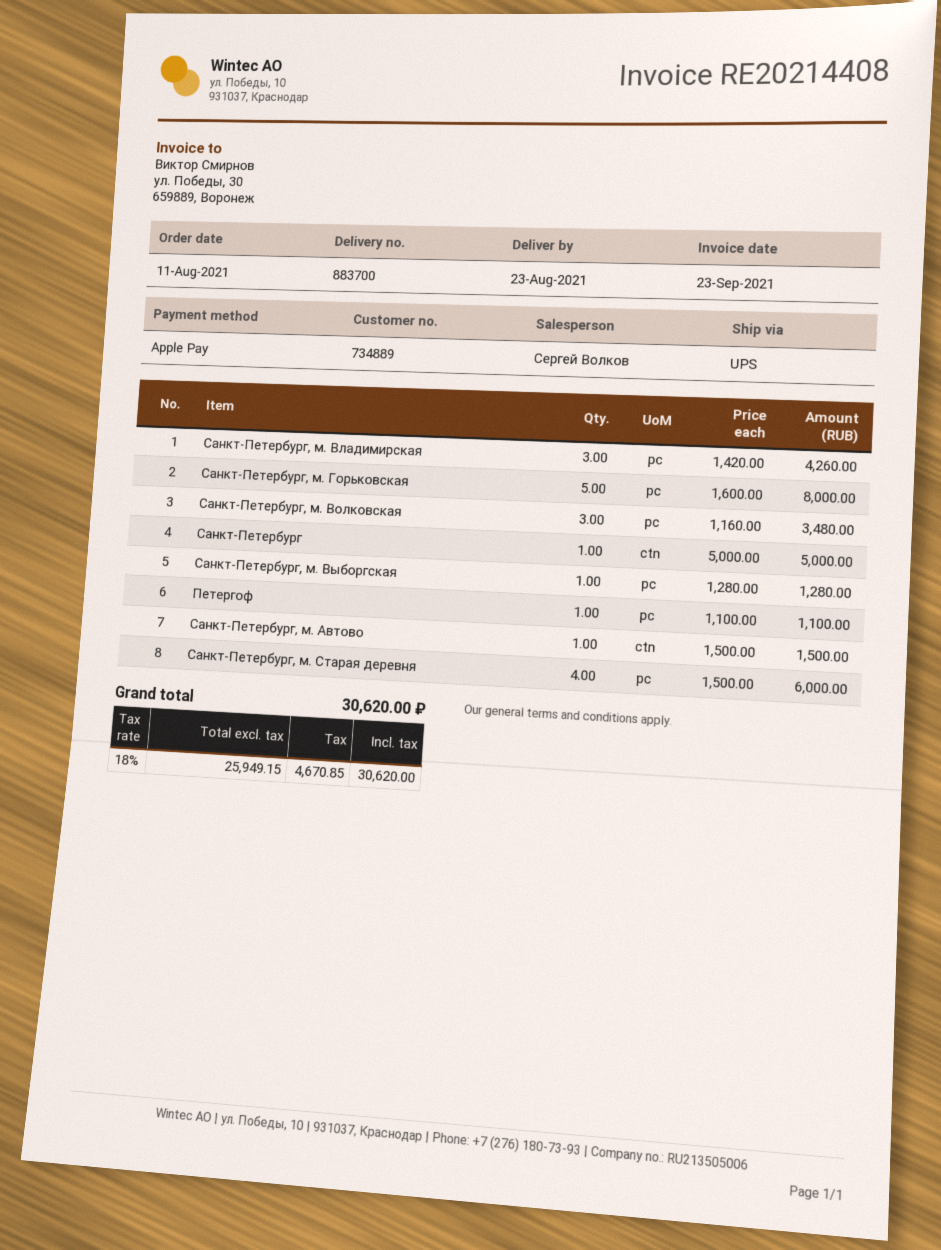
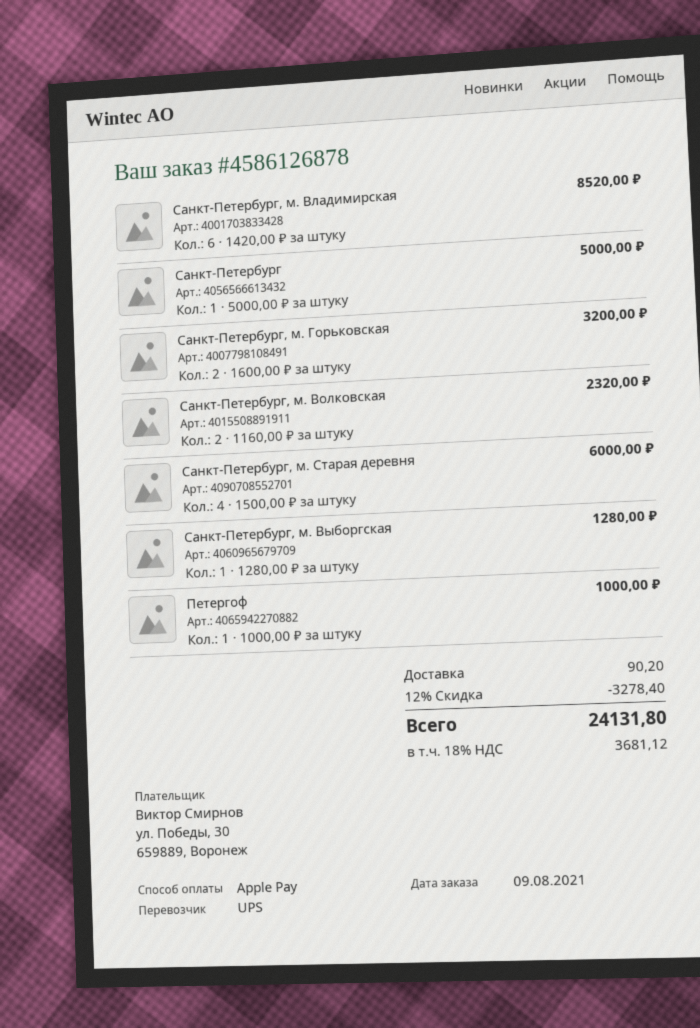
order date: 2021-08-11 -> 2021-08-09
Санкт-Петербург, м. Владимирская: 3 x 1420.00 = 4260.00 -> 6 x 1420.00 = 8520.00
Санкт-Петербург, м. Горьковская: 5 x 1600.00 = 8000.00 -> 2 x 1600.00 = 3200.00
Санкт-Петербург, м. Волковская: 3 x 1160.00 = 3480.00 -> 2 x 1160.00 = 2320.00
Петергоф: 1 x 1100.00 = 1100.00 -> 1 x 1000.00 = 1000.00
Санкт-Петербург, м. Автово: 1 x 1500.00 = 1500.00 -> none
discount: none -> 12% = 3278.40
shipping: none -> 90.20
tax: 18% = 4670.85 -> 18% = 3681.12
total: 30620.00 -> 24131.80

